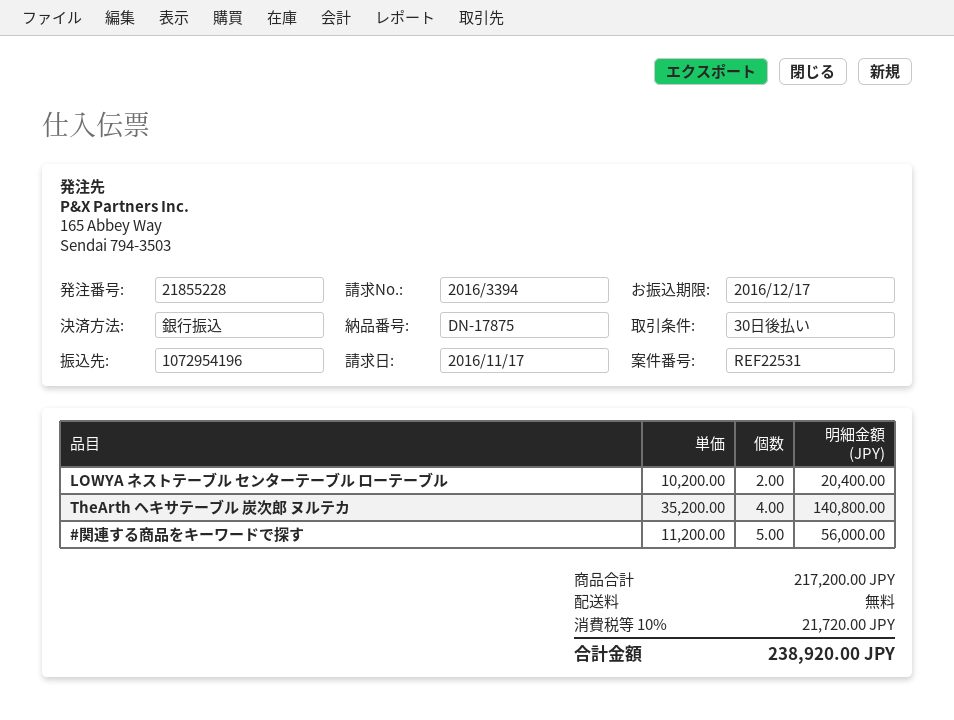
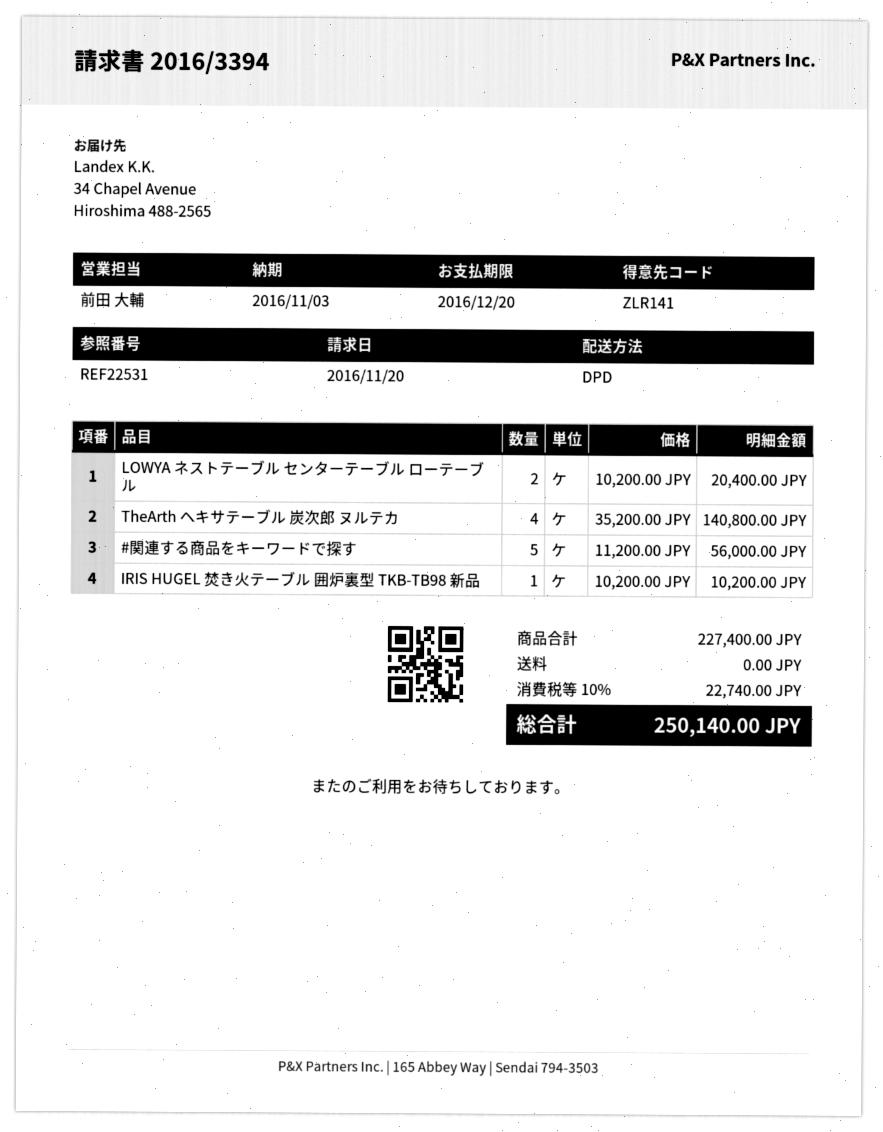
invoice date: 2016-11-17 -> 2016-11-20
due date: 2016-12-17 -> 2016-12-20
IRIS HUGEL 焚き火テーブル 囲炉裏型 TKB-TB98 新品: none -> 1 x 10200.00 = 10200.00
subtotal: 217200.00 -> 227400.00
tax: 10% = 21720.00 -> 10% = 22740.00
total: 238920.00 -> 250140.00

